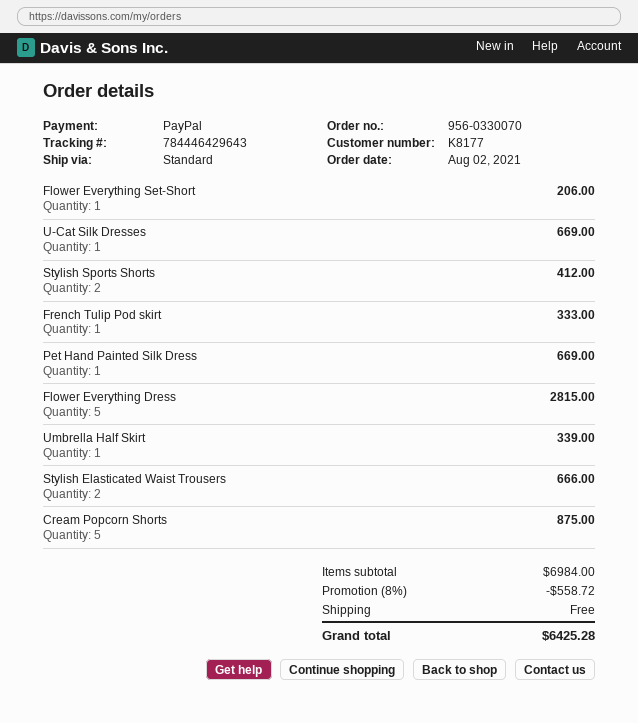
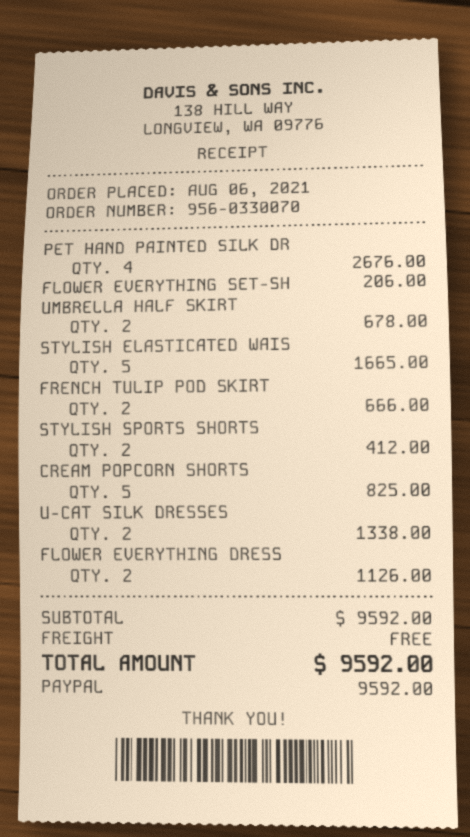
order date: 2021-08-02 -> 2021-08-06
U-Cat Silk Dresses: 1 for 669.00 -> 2 for 1338.00
French Tulip Pod skirt: 1 for 333.00 -> 2 for 666.00
Pet Hand Painted Silk Dress: 1 for 669.00 -> 4 for 2676.00
Flower Everything Dress: 5 for 2815.00 -> 2 for 1126.00
Umbrella Half Skirt: 1 for 339.00 -> 2 for 678.00
Stylish Elasticated Waist Trousers: 2 for 666.00 -> 5 for 1665.00
Cream Popcorn Shorts: 5 for 875.00 -> 5 for 825.00
subtotal: 6984.00 -> 9592.00
discount: 8% = 558.72 -> none
total: 6425.28 -> 9592.00

